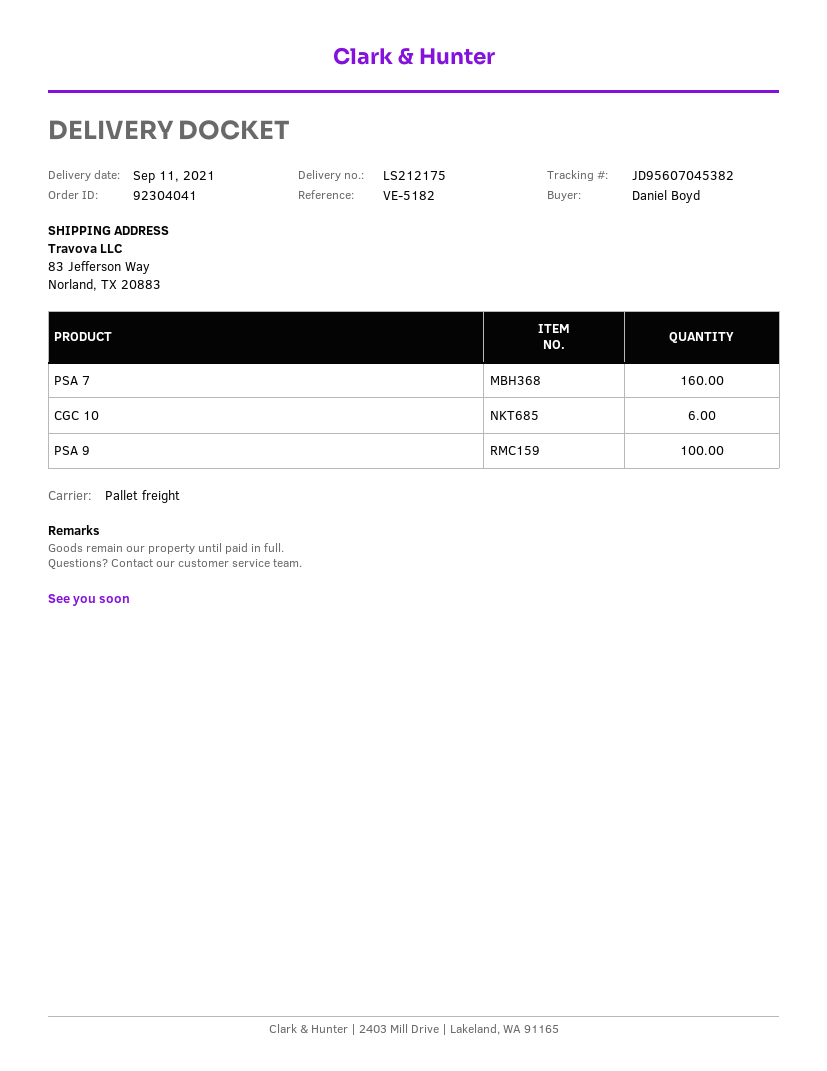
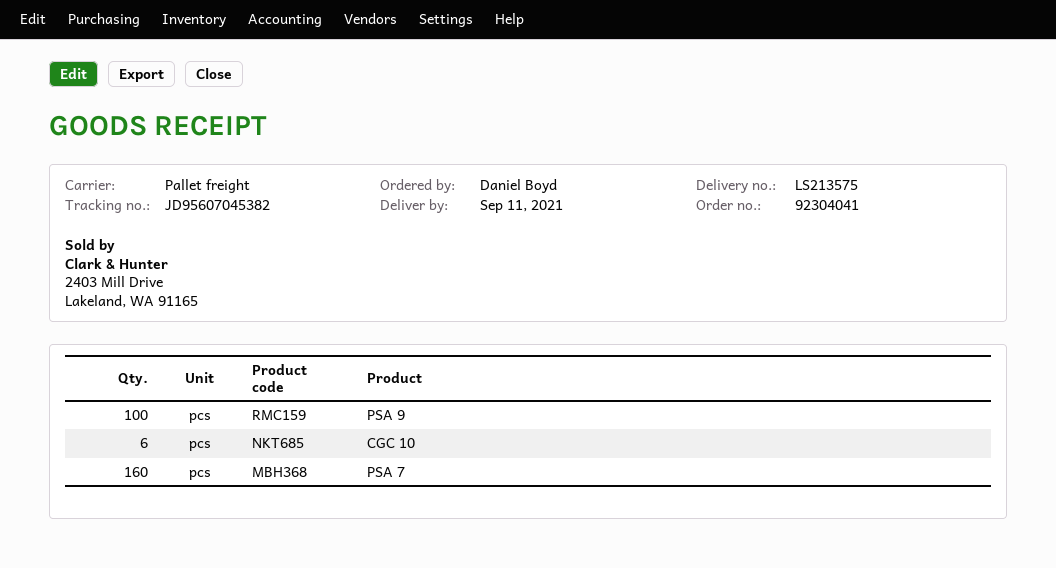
delivery note number: LS212175 -> LS213575

